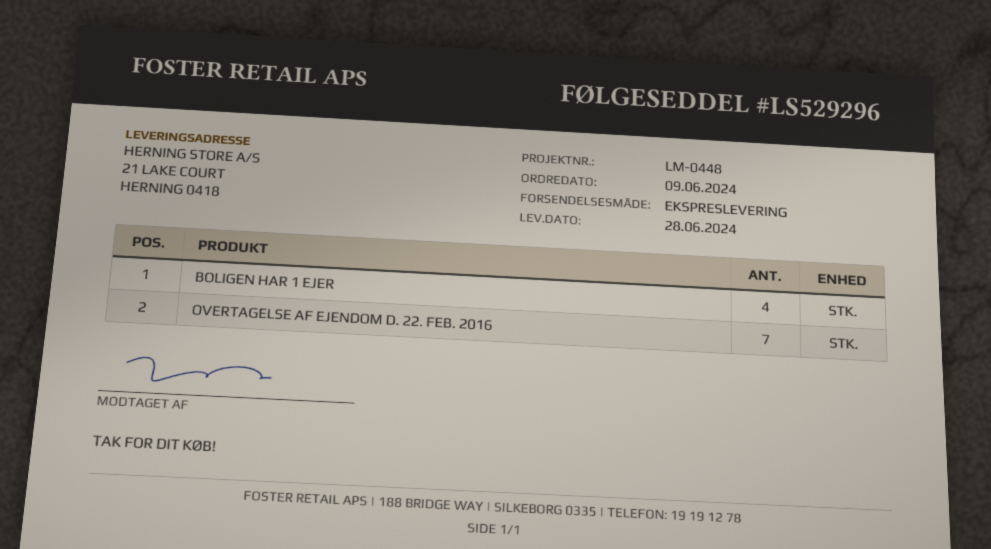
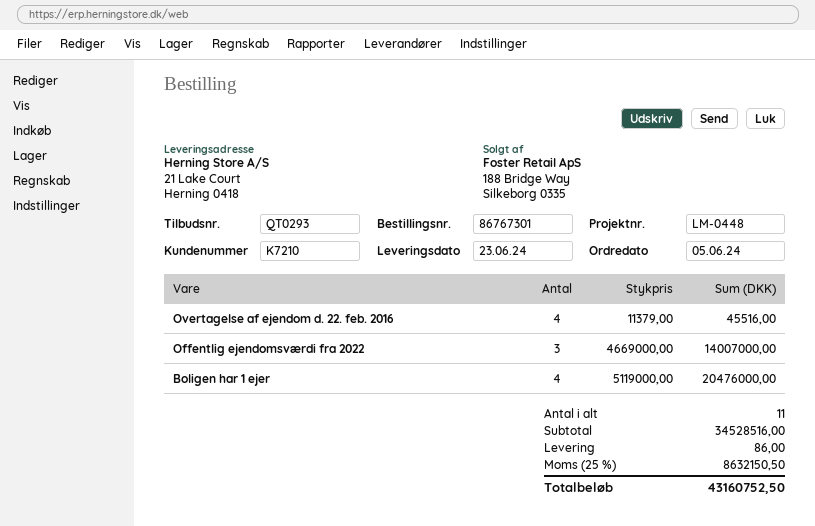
order date: 2024-06-09 -> 2024-06-05
delivery date: 2024-06-28 -> 2024-06-23
OVERTAGELSE AF EJENDOM D. 22. FEB. 2016: 7 -> 4
Offentlig ejendomsværdi fra 2022: none -> 3

